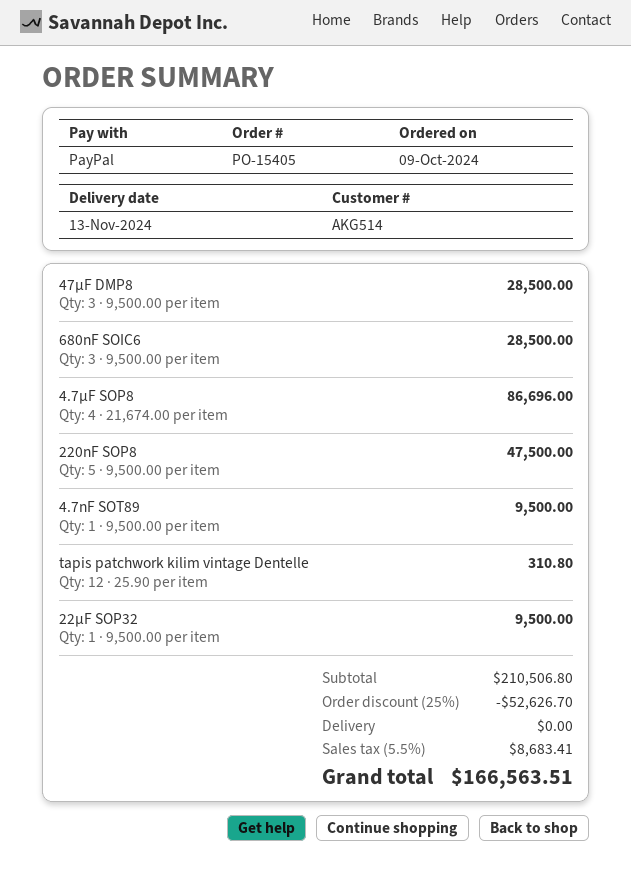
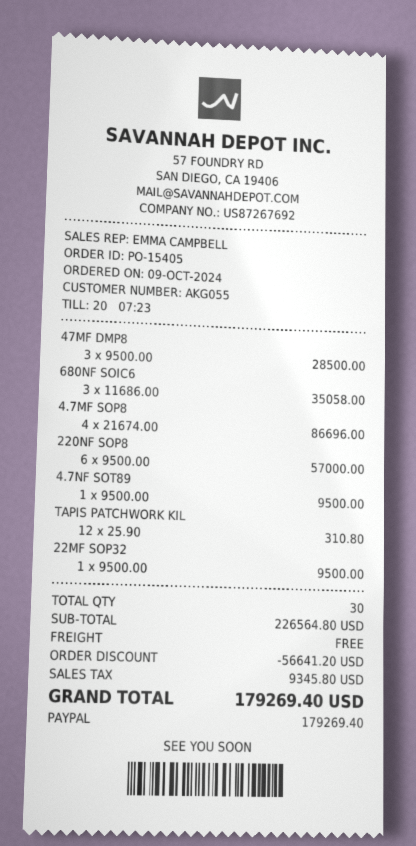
customer number: AKG514 -> AKG055
680nF SOIC6: 3 x 9500.00 = 28500.00 -> 3 x 11686.00 = 35058.00
220nF SOP8: 5 x 9500.00 = 47500.00 -> 6 x 9500.00 = 57000.00
subtotal: 210506.80 -> 226564.80
discount: 52626.70 -> 56641.20
tax: 8683.41 -> 9345.80
total: 166563.51 -> 179269.40

